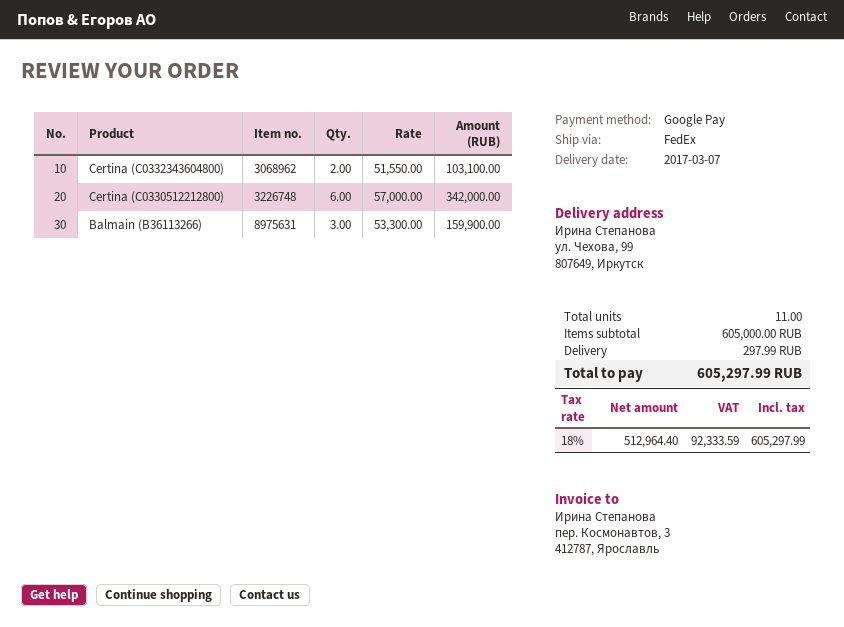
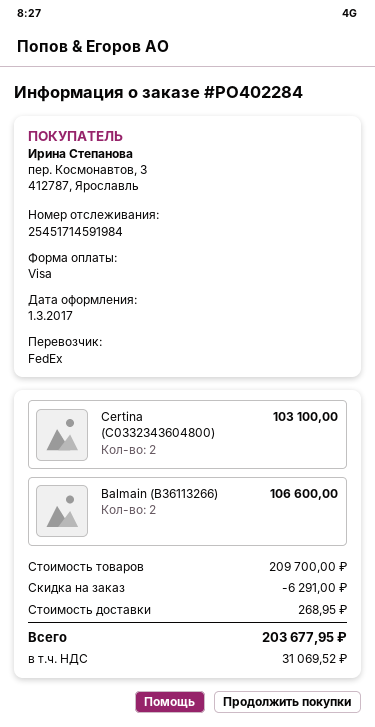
payment method: Google Pay -> Visa
Certina (C0330512212800): 6 for 342000.00 -> none
Balmain (B36113266): 3 for 159900.00 -> 2 for 106600.00
subtotal: 605000.00 -> 209700.00
discount: none -> 6291.00
shipping: 297.99 -> 268.95
tax: 92333.59 -> 31069.52
total: 605297.99 -> 203677.95

